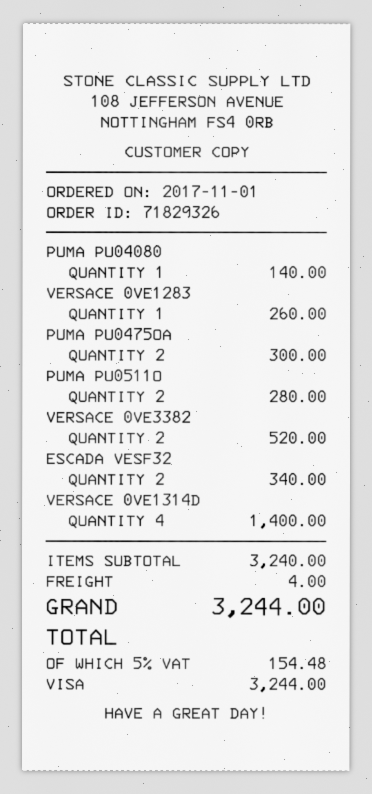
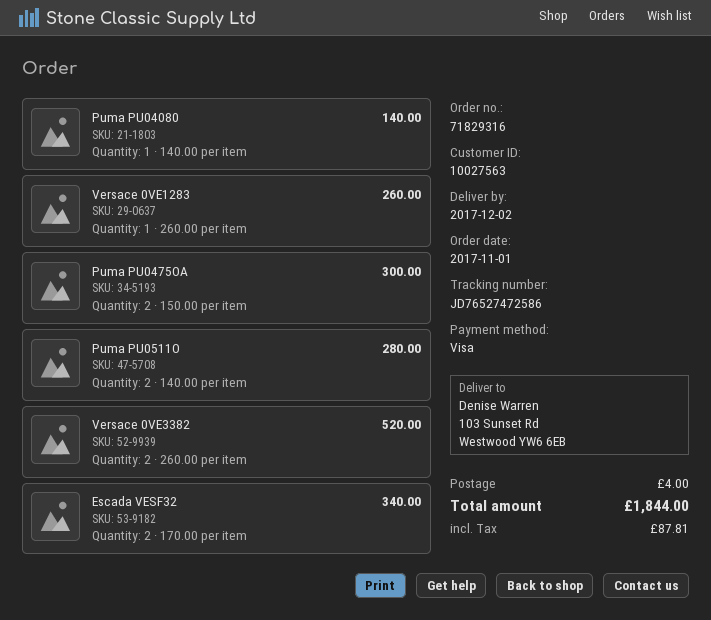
order number: 71829326 -> 71829316
VERSACE 0VE1314D: 4 for 1400.00 -> none
tax: 154.48 -> 87.81
total: 3244.00 -> 1844.00

